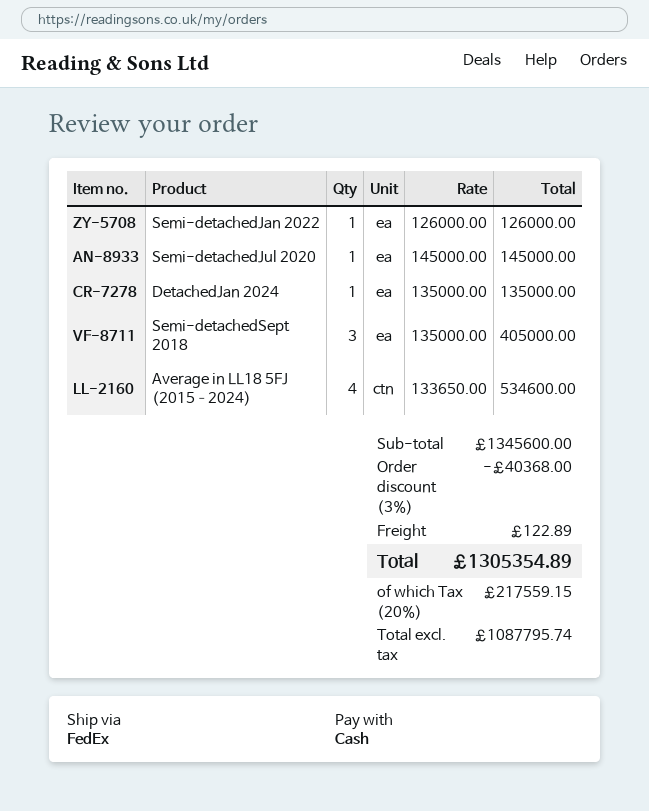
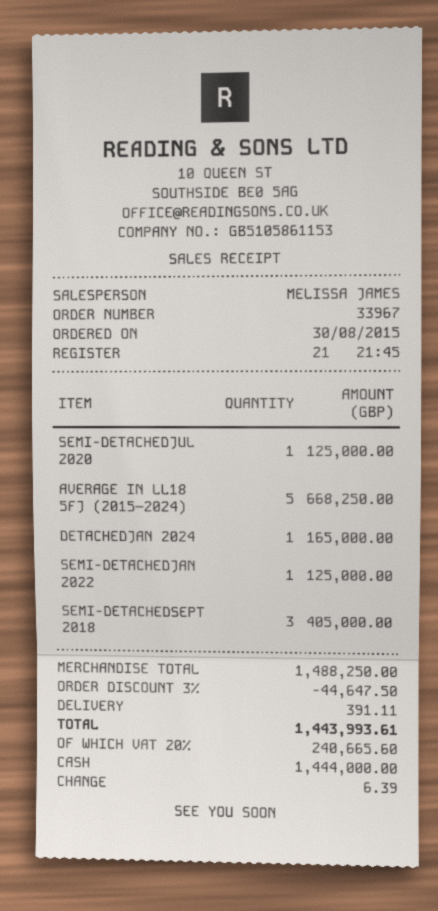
Semi-detachedJan 2022: 1 for 126000.00 -> 1 for 125000.00
Semi-detachedJul 2020: 1 for 145000.00 -> 1 for 125000.00
DetachedJan 2024: 1 for 135000.00 -> 1 for 165000.00
Average in LL18 5FJ (2015–2024): 4 for 534600.00 -> 5 for 668250.00
subtotal: 1345600.00 -> 1488250.00
discount: 3% = 40368.00 -> 3% = 44647.50
shipping: 122.89 -> 391.11
tax: 20% = 217559.15 -> 20% = 240665.60
total: 1305354.89 -> 1443993.61

